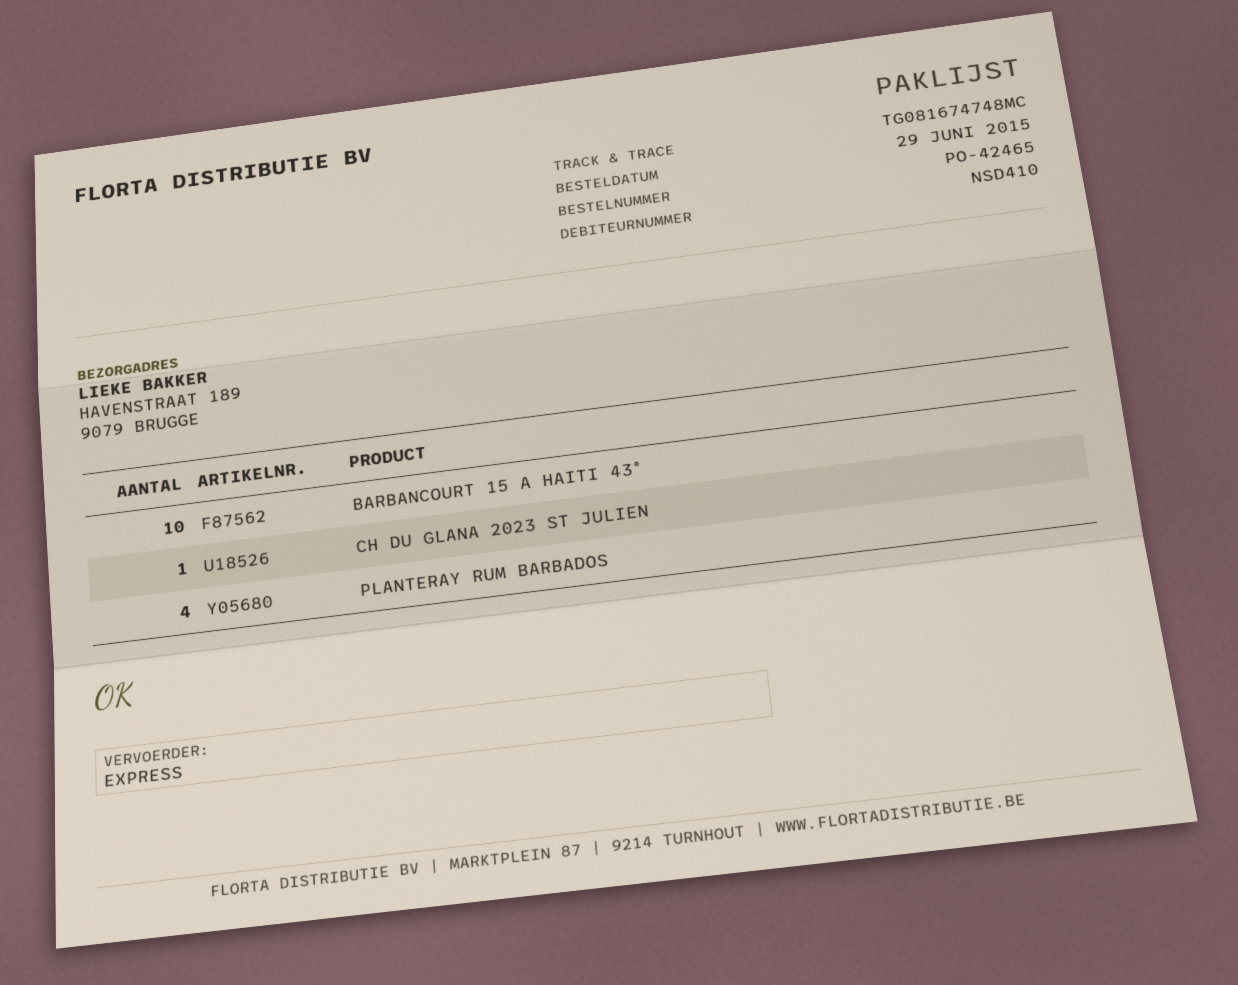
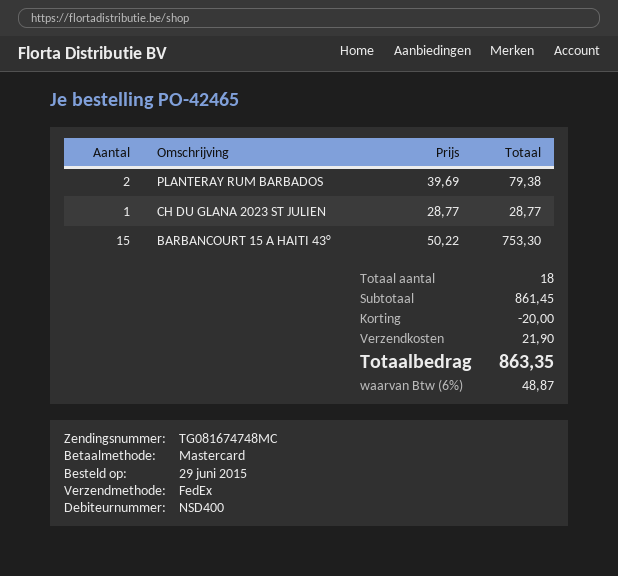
customer number: NSD410 -> NSD400
shipping method: express -> FedEx
BARBANCOURT 15 A HAITI 43°: 10 -> 15
PLANTERAY RUM BARBADOS: 4 -> 2

